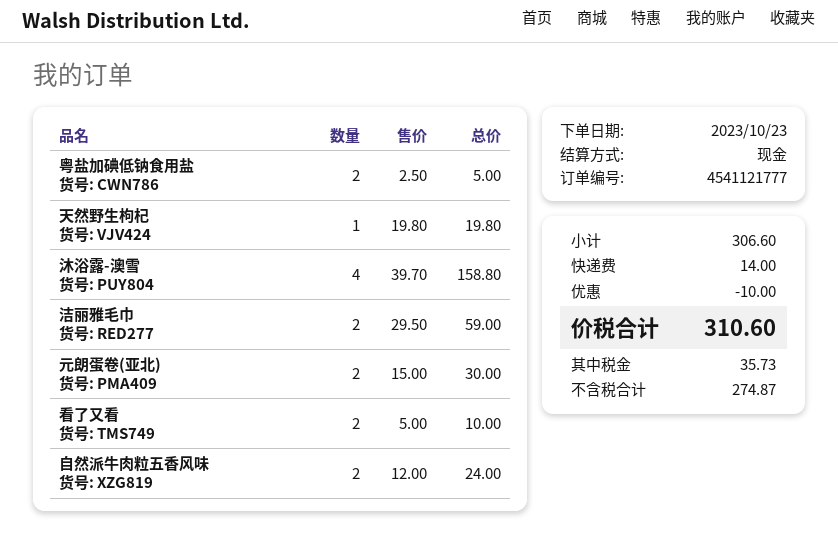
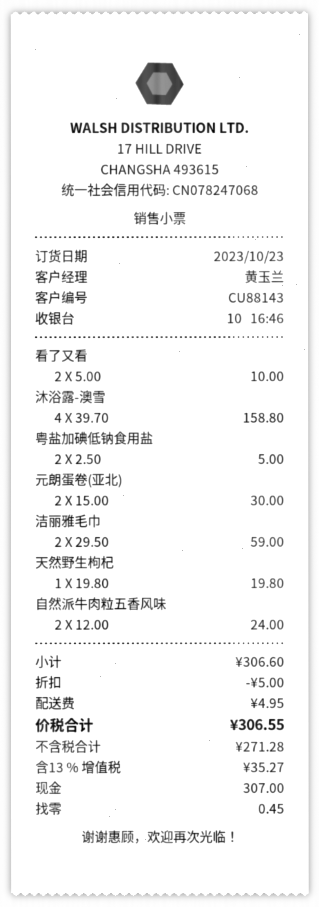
discount: 10.00 -> 5.00
shipping: 14.00 -> 4.95
net: 274.87 -> 271.28
tax: 35.73 -> 35.27
total: 310.60 -> 306.55

